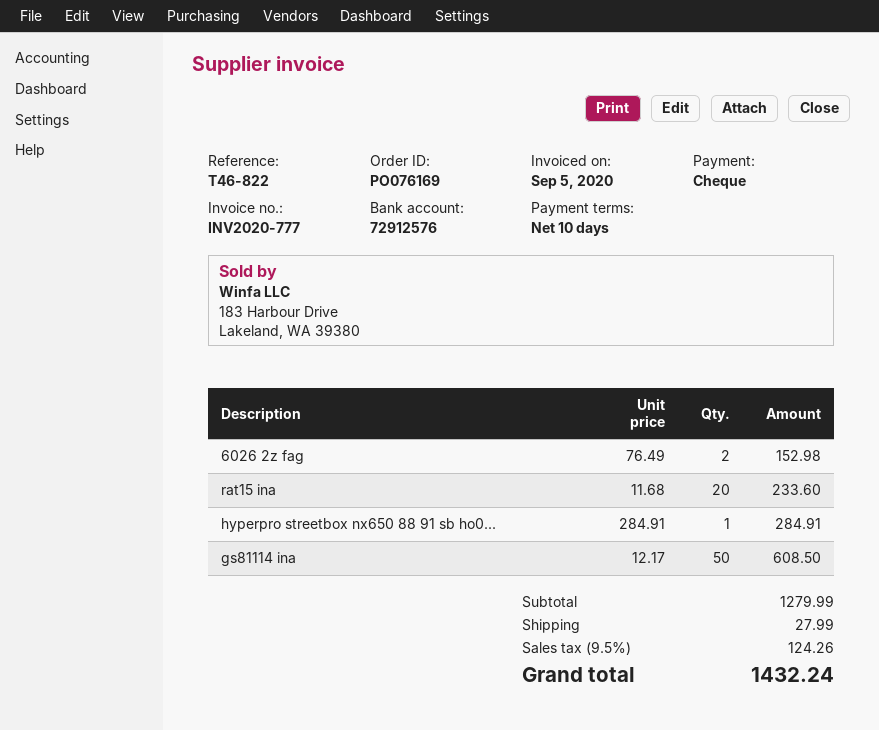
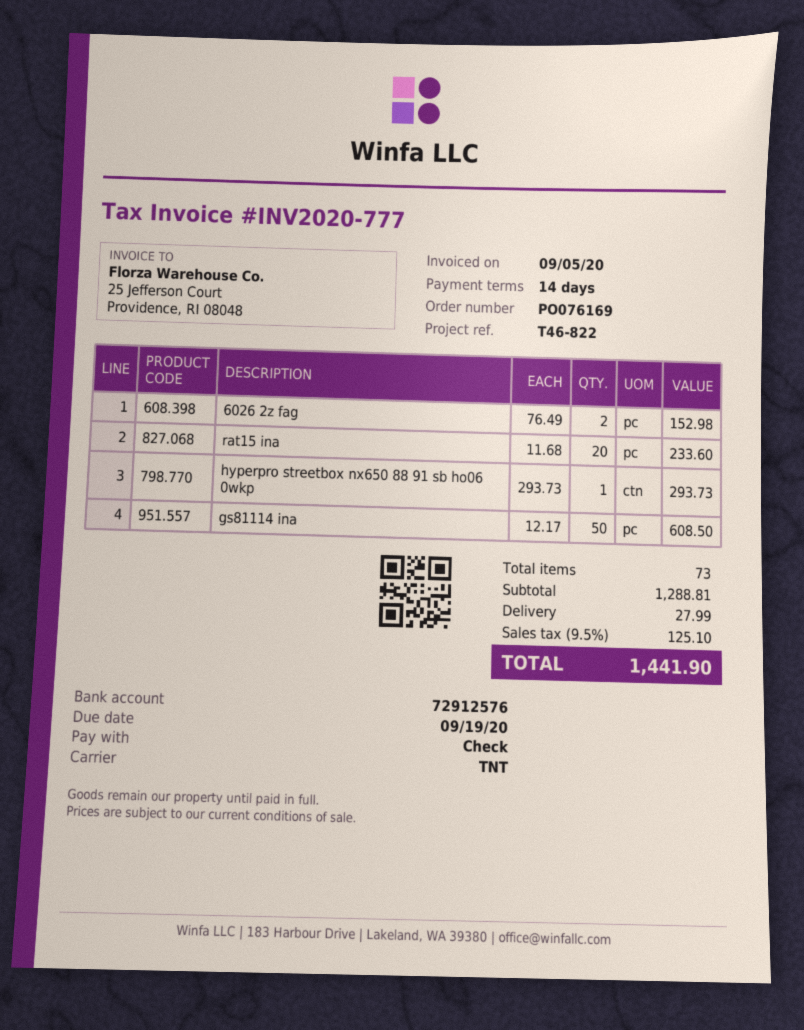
payment terms: 10 days -> 14 days
hyperpro streetbox nx650 88 91 sb ho0...: 1 x 284.91 = 284.91 -> 1 x 293.73 = 293.73
subtotal: 1279.99 -> 1288.81
tax: 9.5% = 124.26 -> 9.5% = 125.10
total: 1432.24 -> 1441.90

